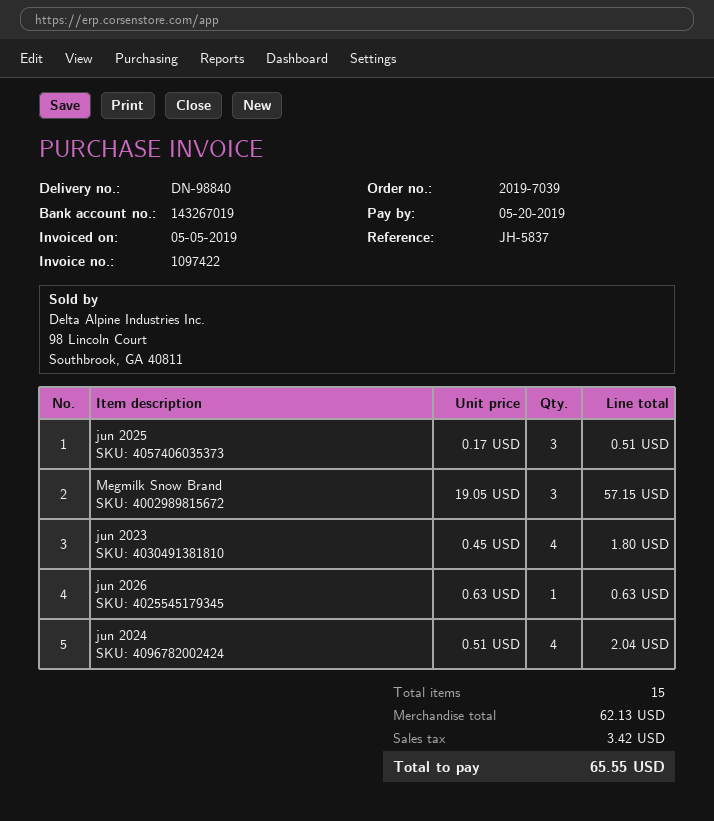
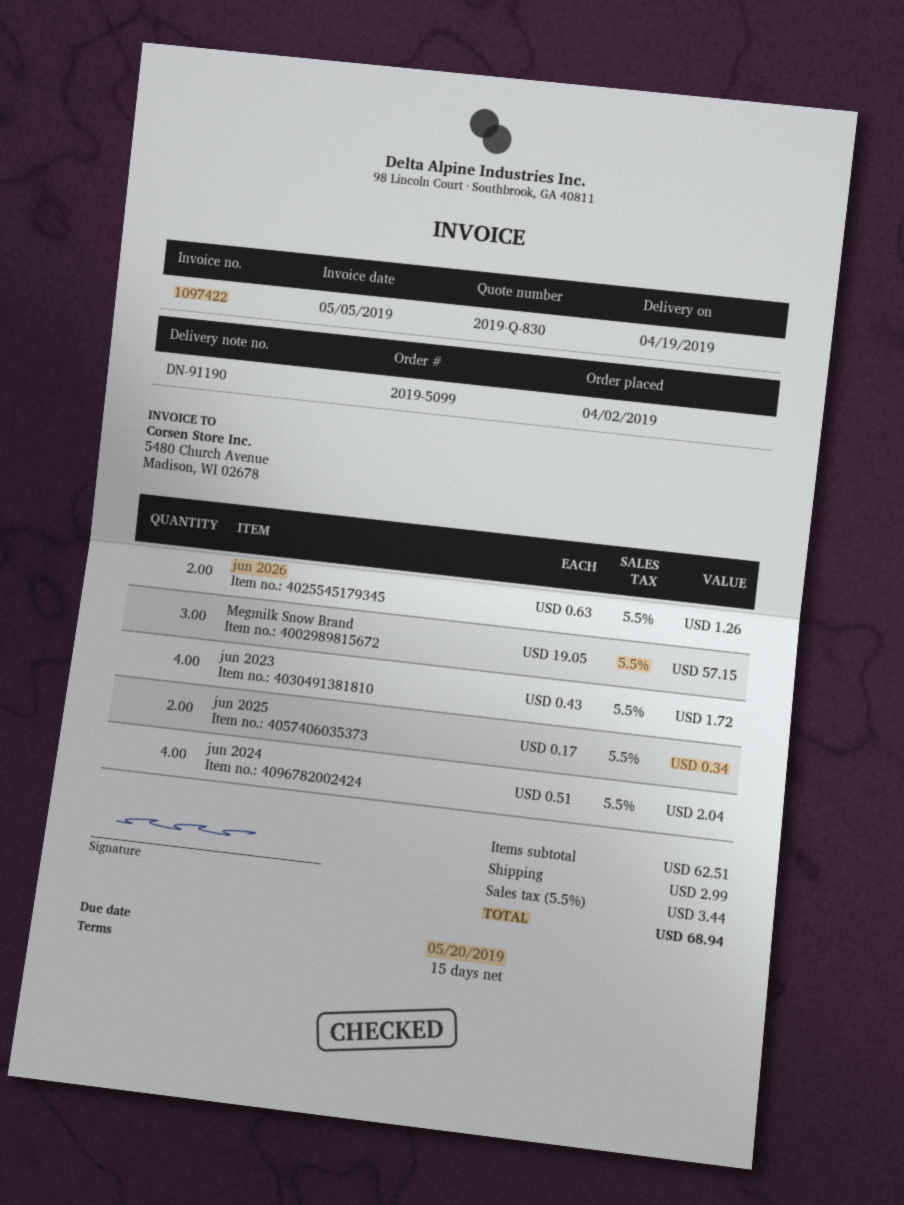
order number: 2019-7039 -> 2019-5099
delivery note number: DN-98840 -> DN-91190
jun 2025: 3 x 0.17 = 0.51 -> 2 x 0.17 = 0.34
jun 2023: 4 x 0.45 = 1.80 -> 4 x 0.43 = 1.72
jun 2026: 1 x 0.63 = 0.63 -> 2 x 0.63 = 1.26
subtotal: 62.13 -> 62.51
shipping: none -> 2.99
tax: 3.42 -> 3.44
total: 65.55 -> 68.94

